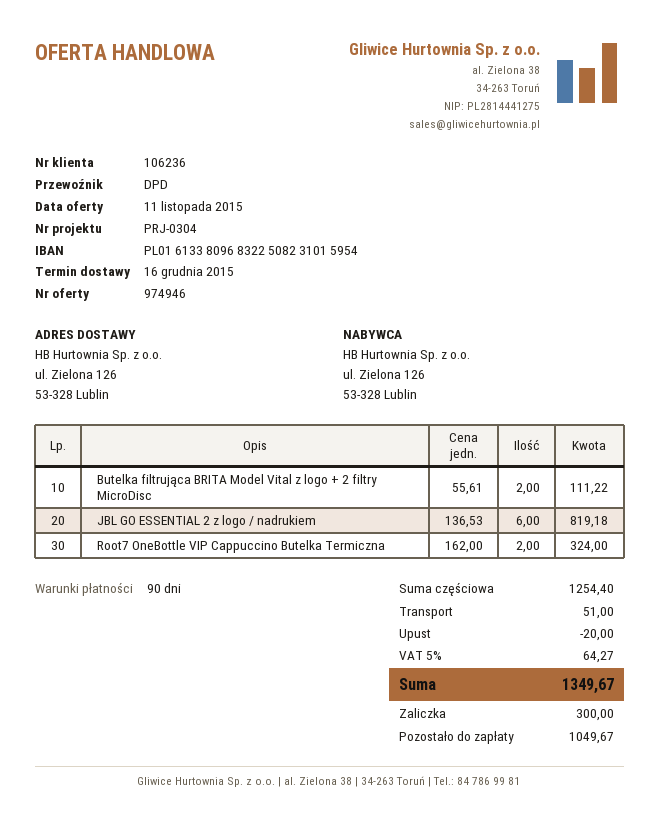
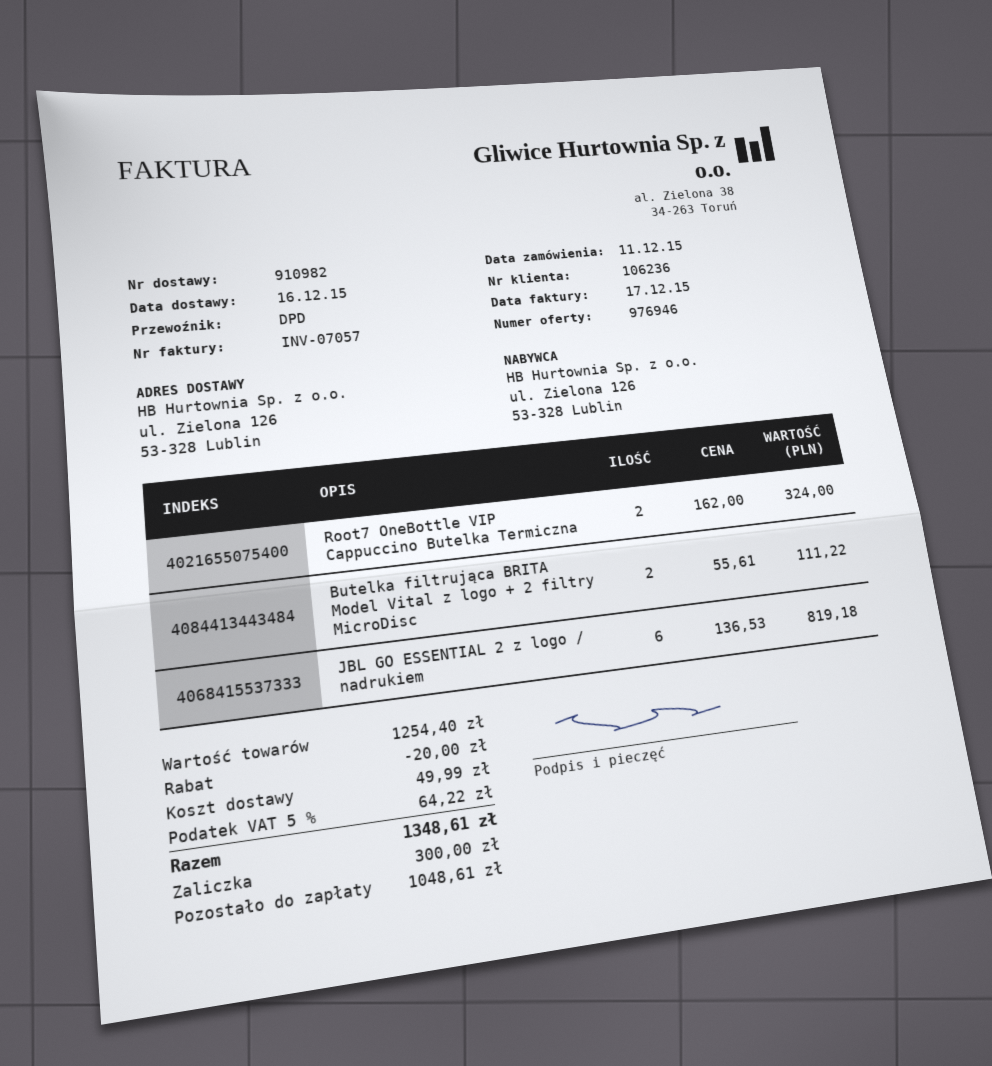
quote number: 974946 -> 976946
shipping: 51.00 -> 49.99
tax: 5% = 64.27 -> 5% = 64.22
total: 1349.67 -> 1348.61
balance: 1049.67 -> 1048.61

